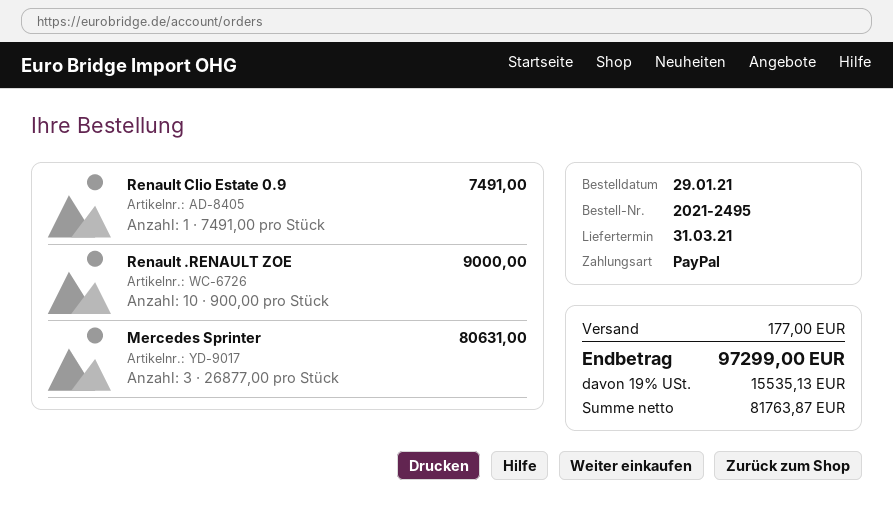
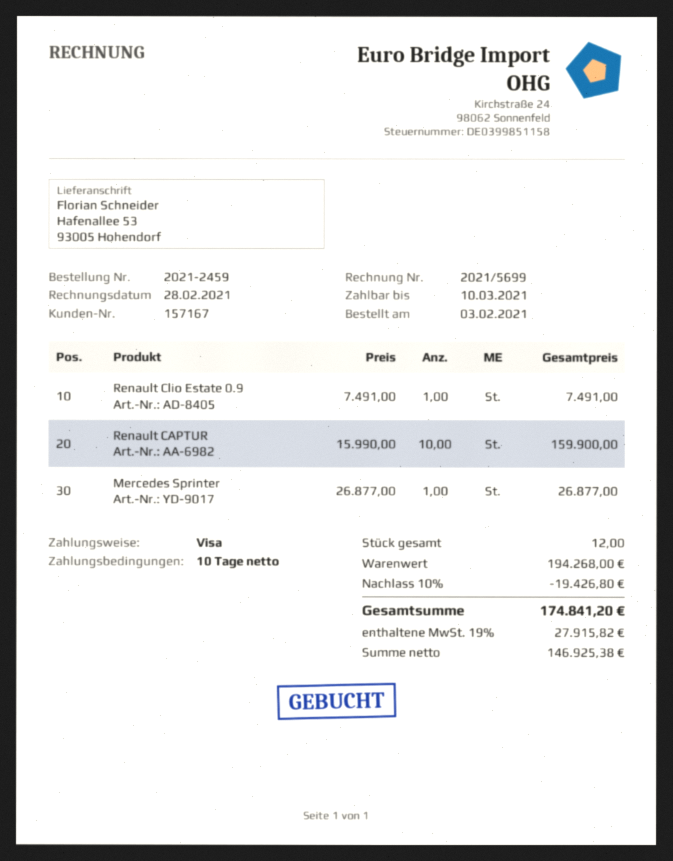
order number: 2021-2495 -> 2021-2459
order date: 2021-01-29 -> 2021-02-03
payment method: PayPal -> Visa
Renault .RENAULT ZOE: 10 x 900.00 = 9000.00 -> none
Mercedes Sprinter: 3 x 26877.00 = 80631.00 -> 1 x 26877.00 = 26877.00
Renault CAPTUR: none -> 10 x 15990.00 = 159900.00
discount: none -> 10% = 19426.80
shipping: 177.00 -> none
net: 81763.87 -> 146925.38
tax: 19% = 15535.13 -> 19% = 27915.82
total: 97299.00 -> 174841.20

